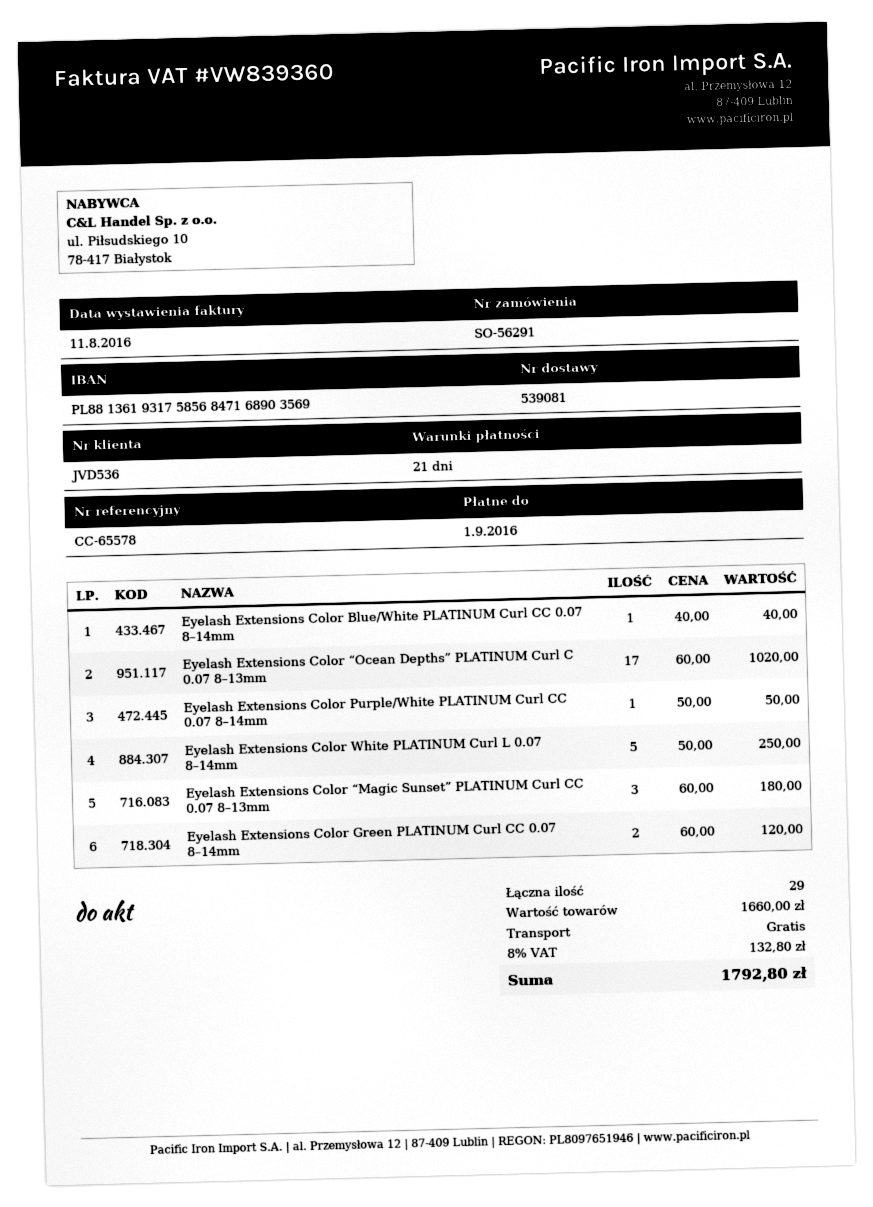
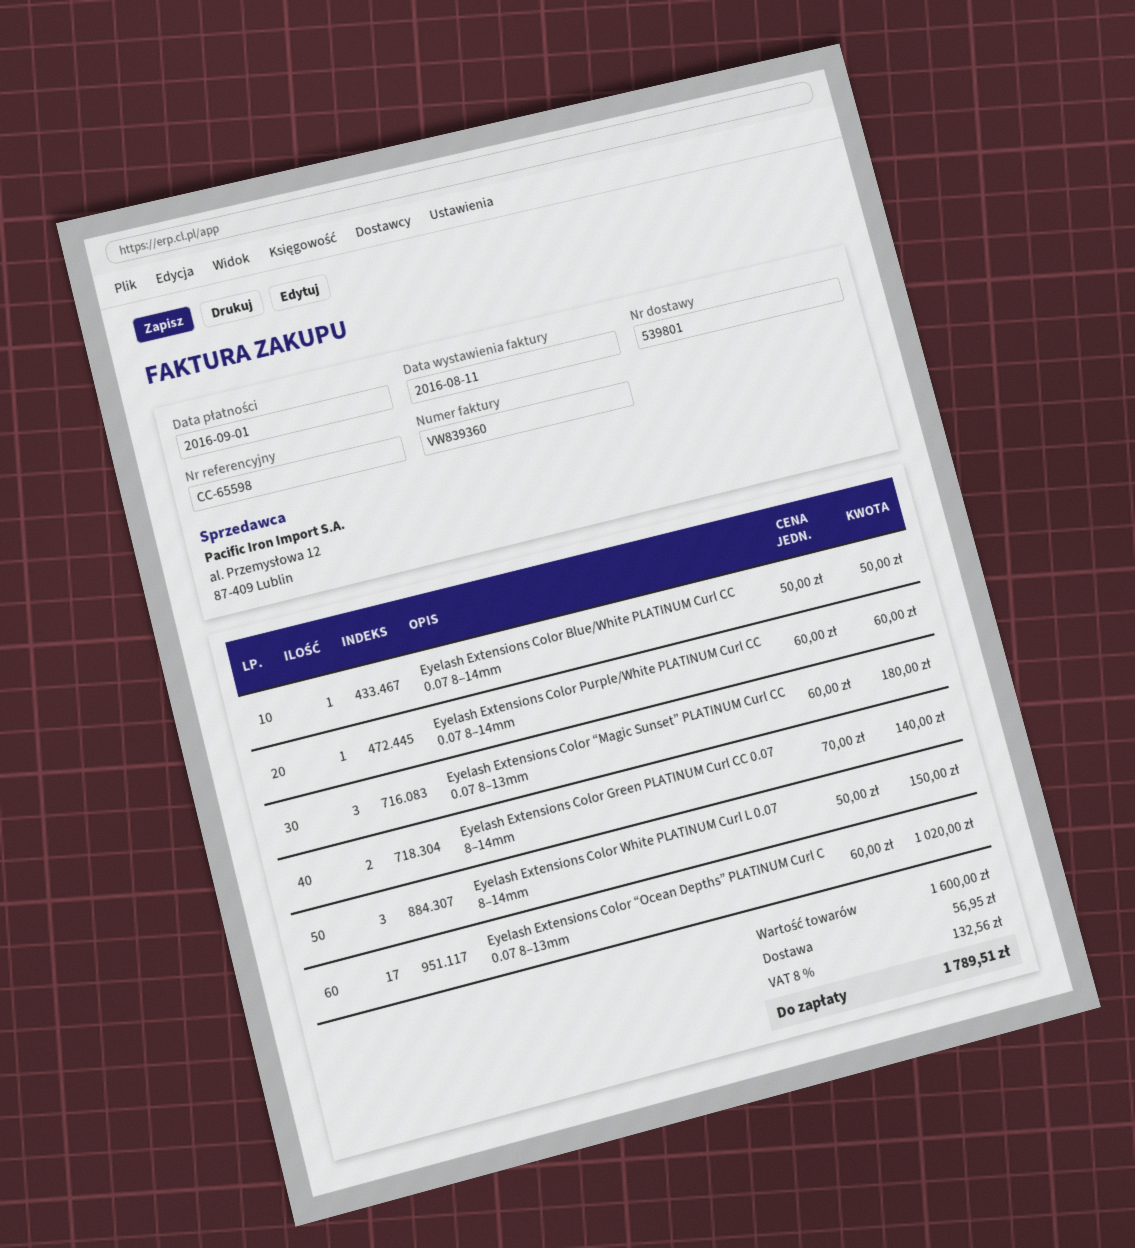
delivery note number: 539081 -> 539801
reference: CC-65578 -> CC-65598
Eyelash Extensions Color Blue/White PLATINUM Curl CC 0.07 8–14mm: 1 x 40.00 = 40.00 -> 1 x 50.00 = 50.00
Eyelash Extensions Color Purple/White PLATINUM Curl CC 0.07 8–14mm: 1 x 50.00 = 50.00 -> 1 x 60.00 = 60.00
Eyelash Extensions Color White PLATINUM Curl L 0.07 8–14mm: 5 x 50.00 = 250.00 -> 3 x 50.00 = 150.00
Eyelash Extensions Color Green PLATINUM Curl CC 0.07 8–14mm: 2 x 60.00 = 120.00 -> 2 x 70.00 = 140.00
subtotal: 1660.00 -> 1600.00
shipping: 0.00 -> 56.95
tax: 8% = 132.80 -> 8% = 132.56
total: 1792.80 -> 1789.51

